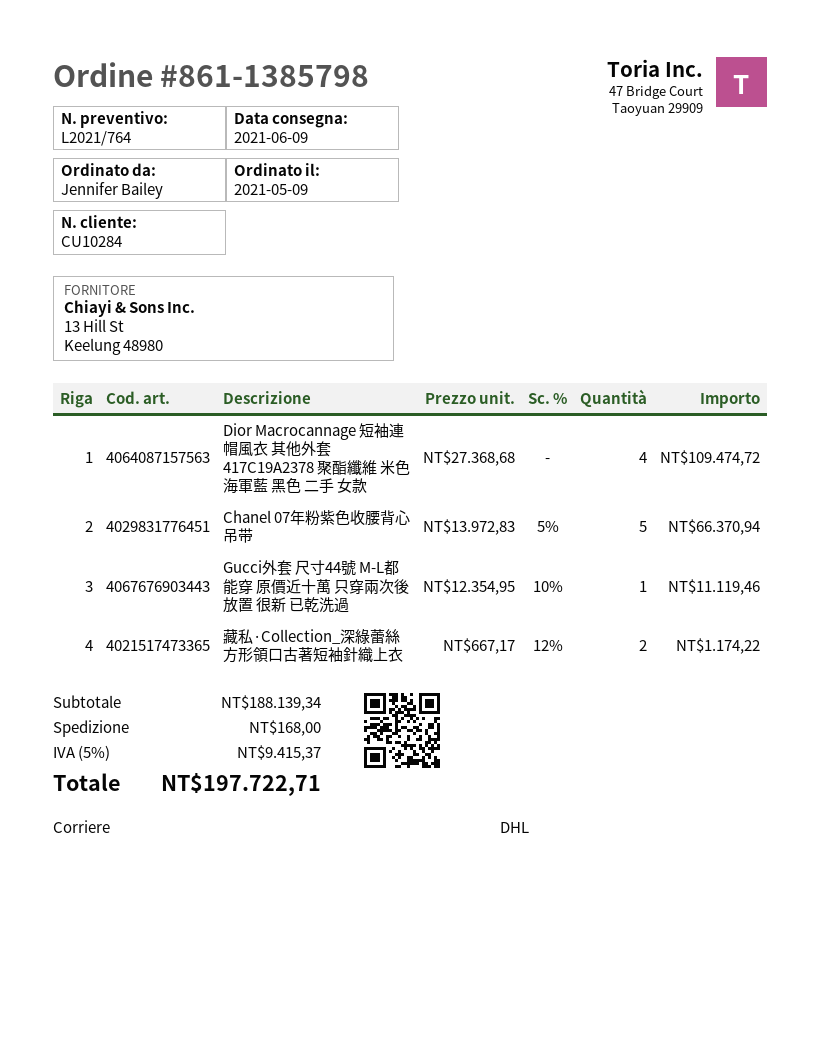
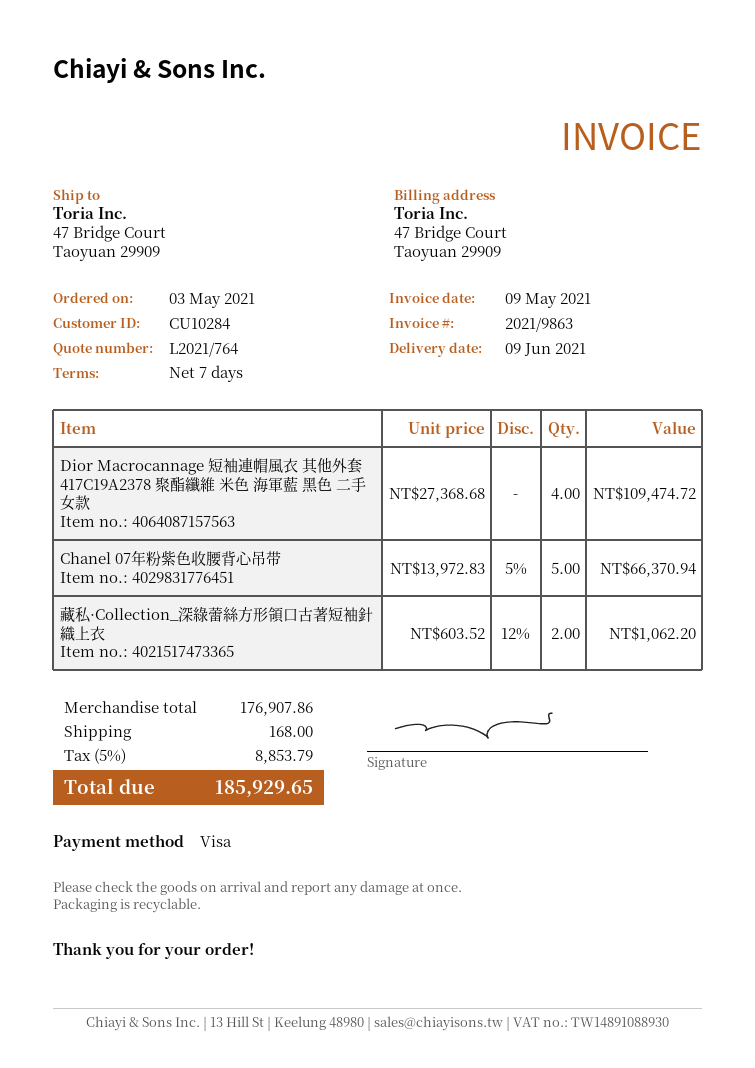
order date: 2021-05-09 -> 2021-05-03
Gucci外套 尺寸44號 M-L都能穿 原價近十萬 只穿兩次後放置 很新 已乾洗過: 1 x 12354.95 - 10% = 11119.46 -> none
藏私·Collection_深綠蕾絲方形領口古著短袖針織上衣: 2 x 667.17 - 12% = 1174.22 -> 2 x 603.52 - 12% = 1062.20
subtotal: 188139.34 -> 176907.86
tax: 5% = 9415.37 -> 5% = 8853.79
total: 197722.71 -> 185929.65

